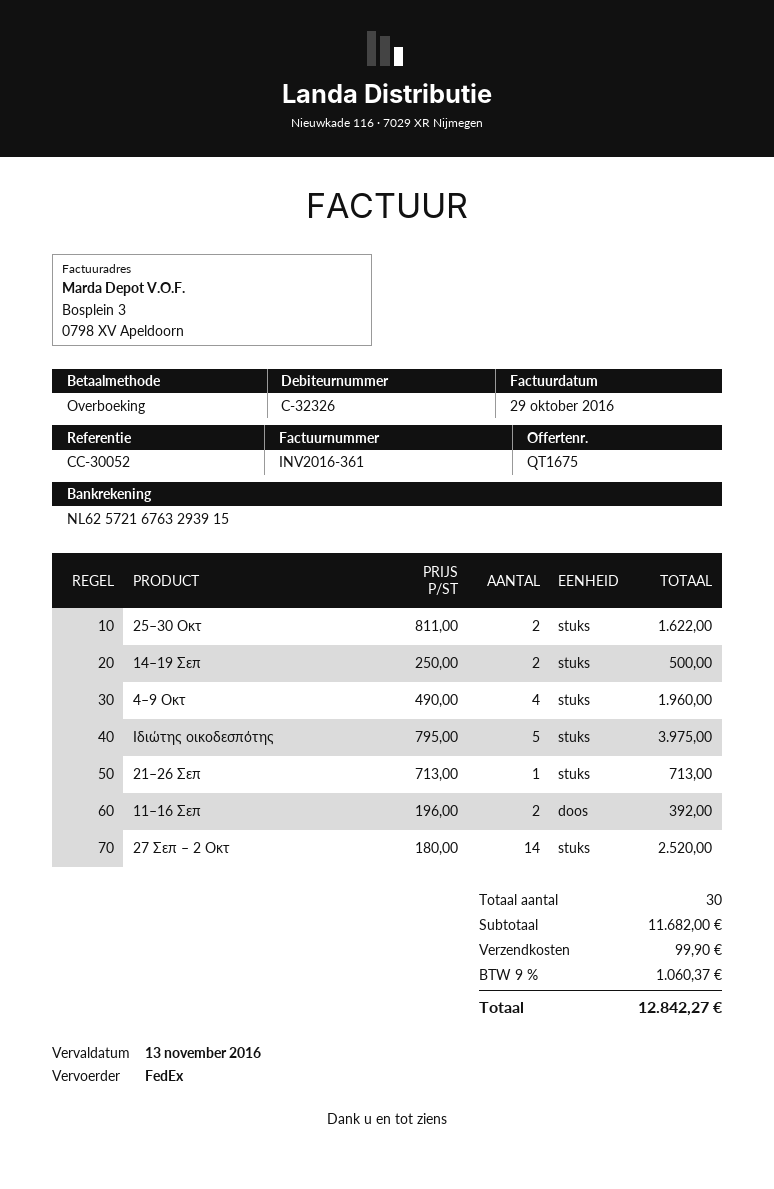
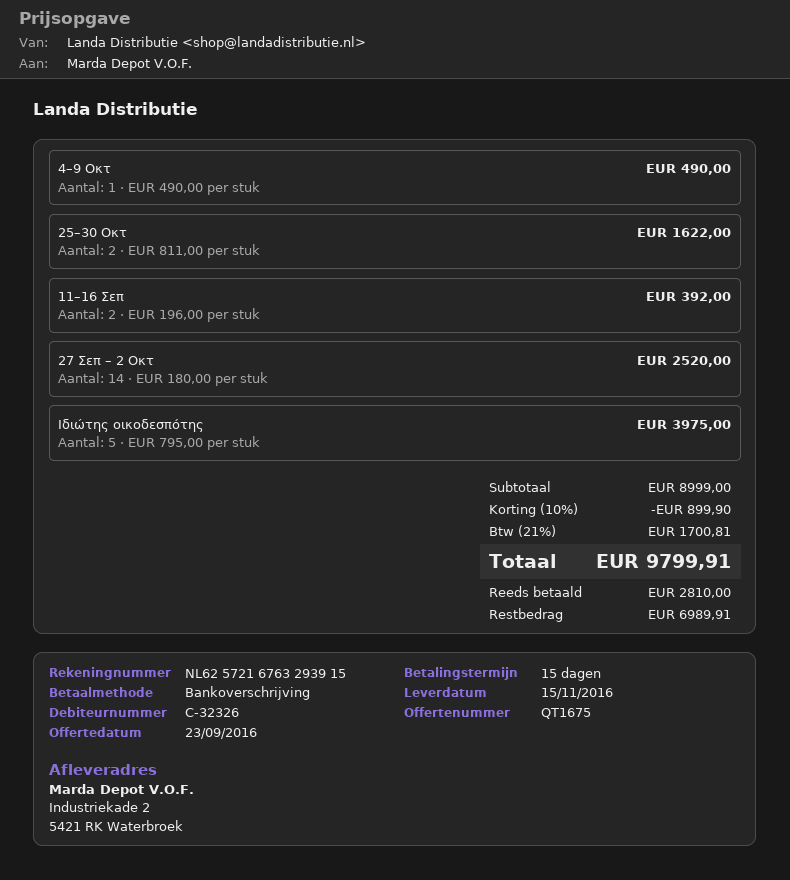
14–19 Σεπ: 2 x 250.00 = 500.00 -> none
4–9 Οκτ: 4 x 490.00 = 1960.00 -> 1 x 490.00 = 490.00
21–26 Σεπ: 1 x 713.00 = 713.00 -> none
subtotal: 11682.00 -> 8999.00
discount: none -> 10% = 899.90
shipping: 99.90 -> none
tax: 9% = 1060.37 -> 21% = 1700.81
total: 12842.27 -> 9799.91

